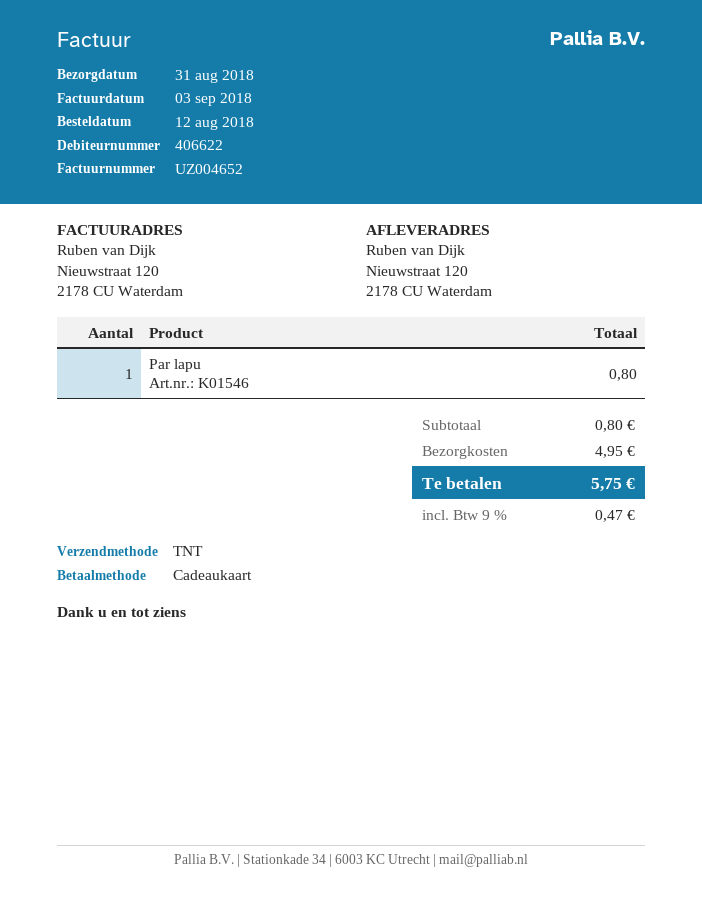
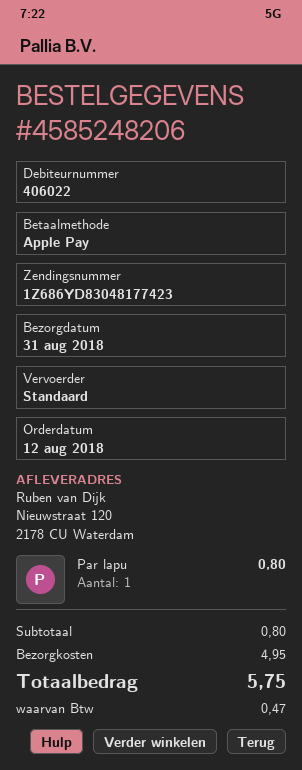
customer number: 406622 -> 406022
payment method: gift card -> Apple Pay
shipping method: TNT -> standard

